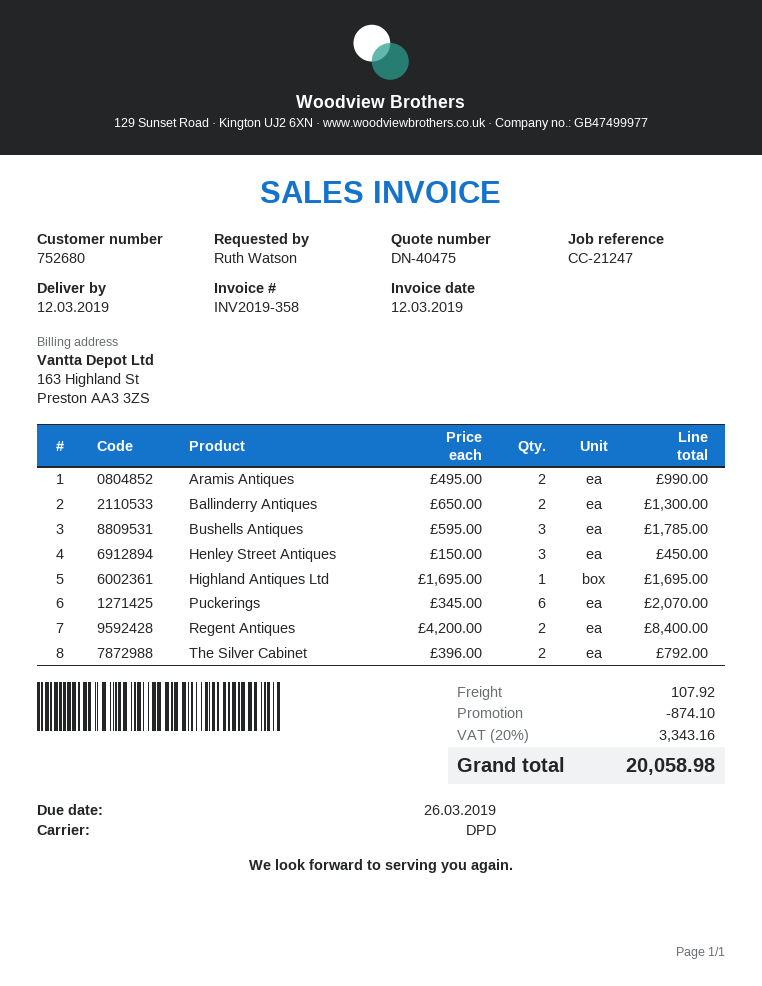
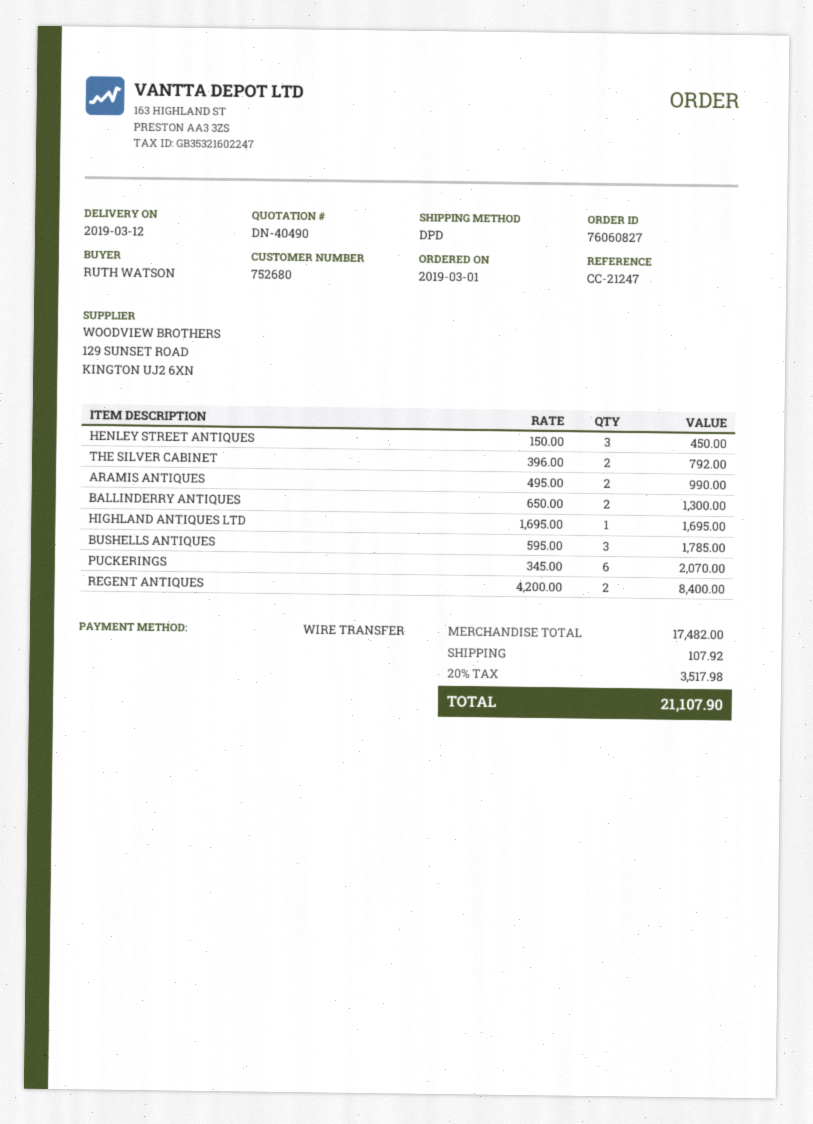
quote number: DN-40475 -> DN-40490
discount: 874.10 -> none
tax: 20% = 3343.16 -> 20% = 3517.98
total: 20058.98 -> 21107.90

